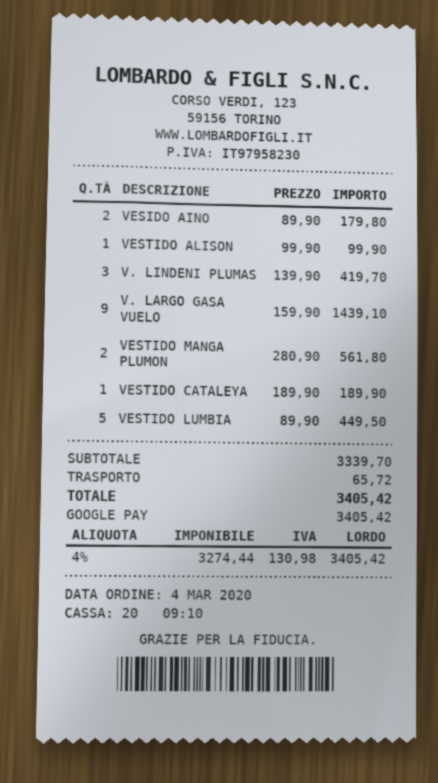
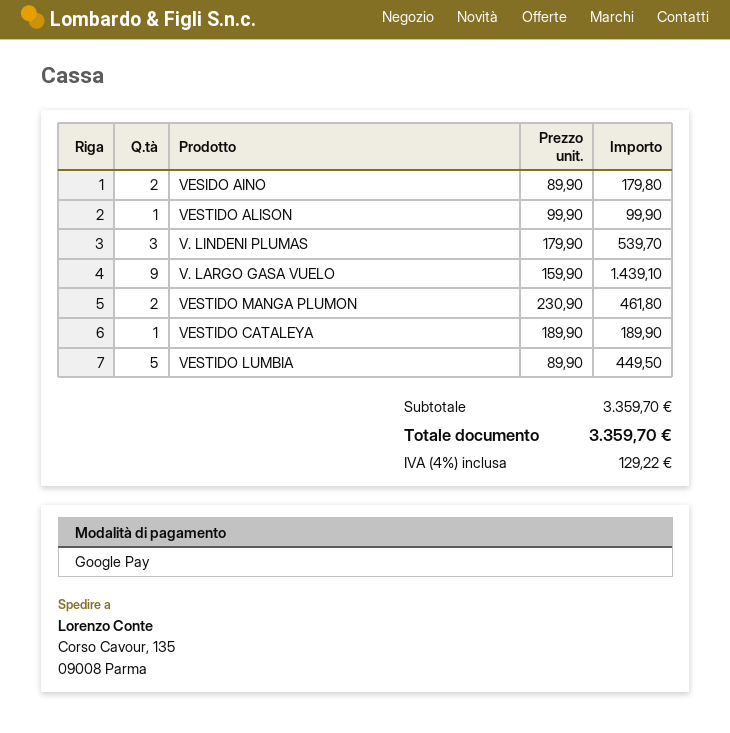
V. LINDENI PLUMAS: 3 x 139.90 = 419.70 -> 3 x 179.90 = 539.70
VESTIDO MANGA PLUMON: 2 x 280.90 = 561.80 -> 2 x 230.90 = 461.80
subtotal: 3339.70 -> 3359.70
shipping: 65.72 -> none
tax: 4% = 130.98 -> 4% = 129.22
total: 3405.42 -> 3359.70

